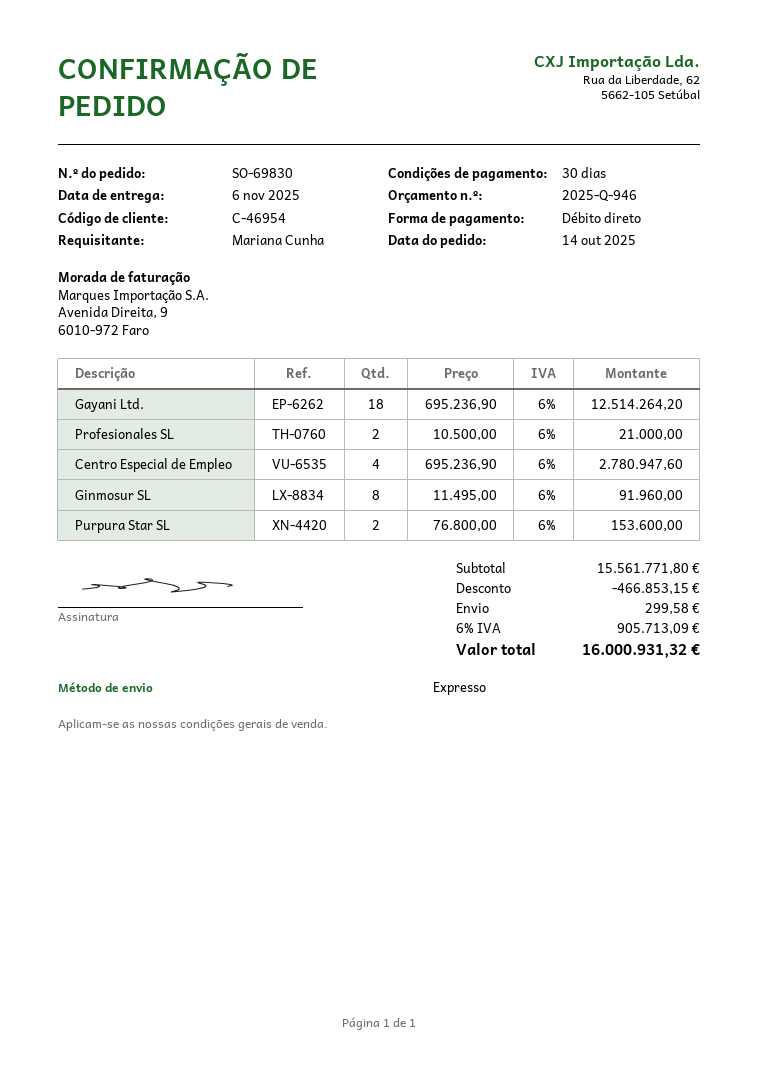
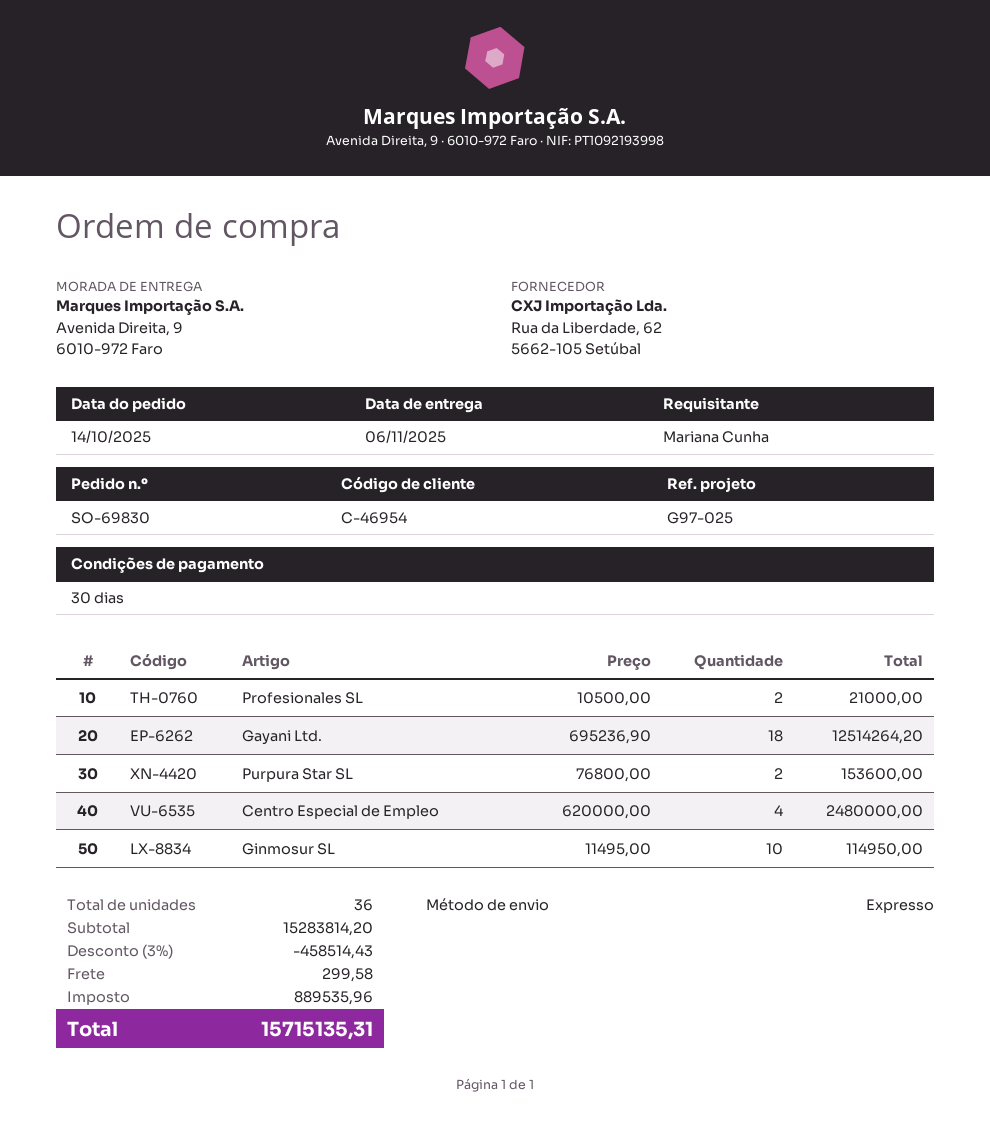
Centro Especial de Empleo: 4 x 695236.90 = 2780947.60 -> 4 x 620000.00 = 2480000.00
Ginmosur SL: 8 x 11495.00 = 91960.00 -> 10 x 11495.00 = 114950.00
subtotal: 15561771.80 -> 15283814.20
discount: 466853.15 -> 458514.43
tax: 905713.09 -> 889535.96
total: 16000931.32 -> 15715135.31

